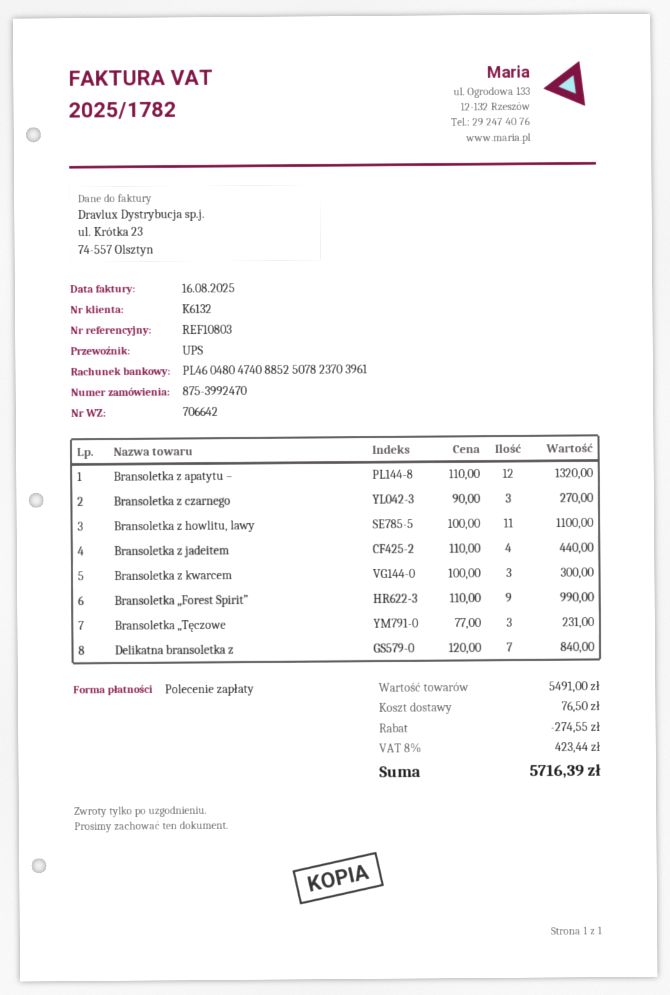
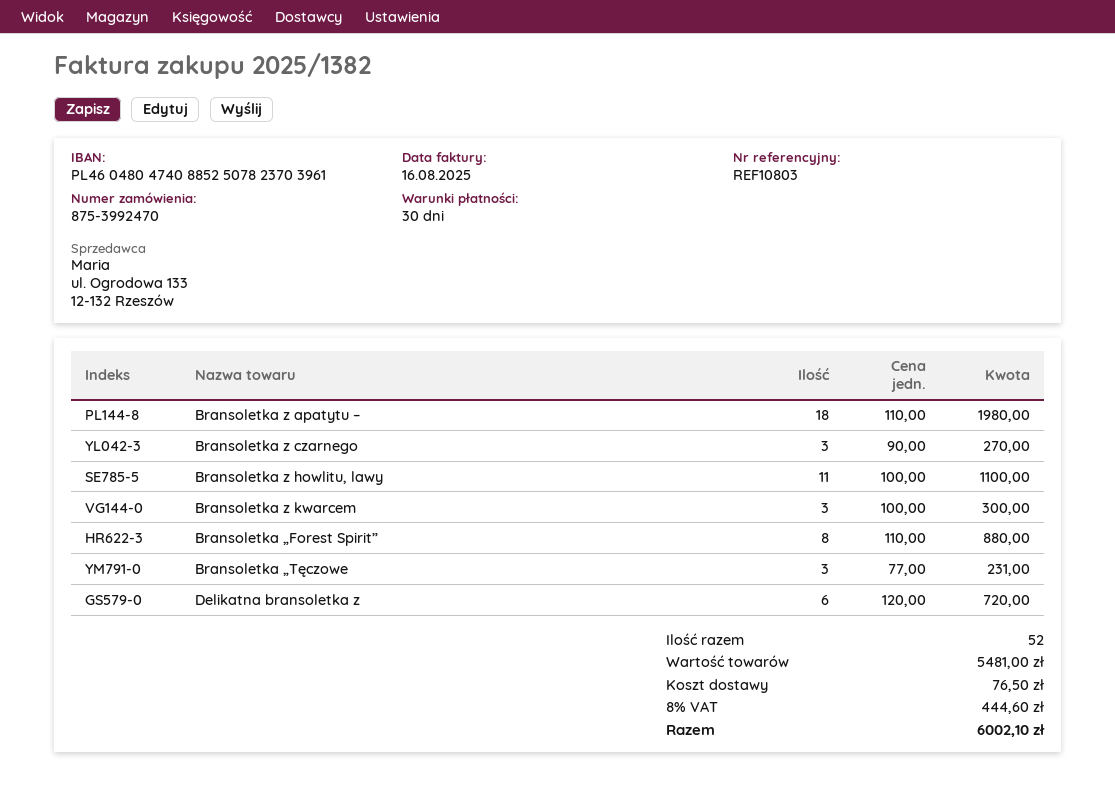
invoice number: 2025/1782 -> 2025/1382
Bransoletka z apatytu –: 12 x 110.00 = 1320.00 -> 18 x 110.00 = 1980.00
Bransoletka z jadeitem: 4 x 110.00 = 440.00 -> none
Bransoletka „Forest Spirit”: 9 x 110.00 = 990.00 -> 8 x 110.00 = 880.00
Delikatna bransoletka z: 7 x 120.00 = 840.00 -> 6 x 120.00 = 720.00
subtotal: 5491.00 -> 5481.00
discount: 274.55 -> none
tax: 8% = 423.44 -> 8% = 444.60
total: 5716.39 -> 6002.10

